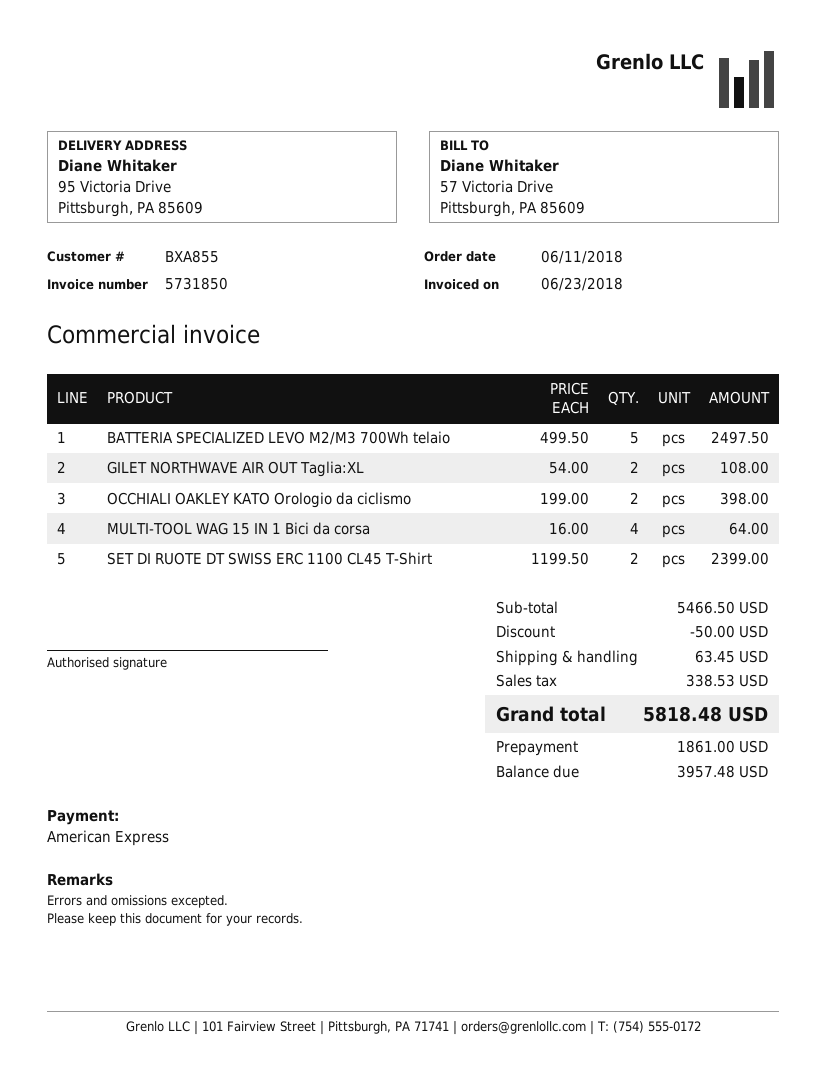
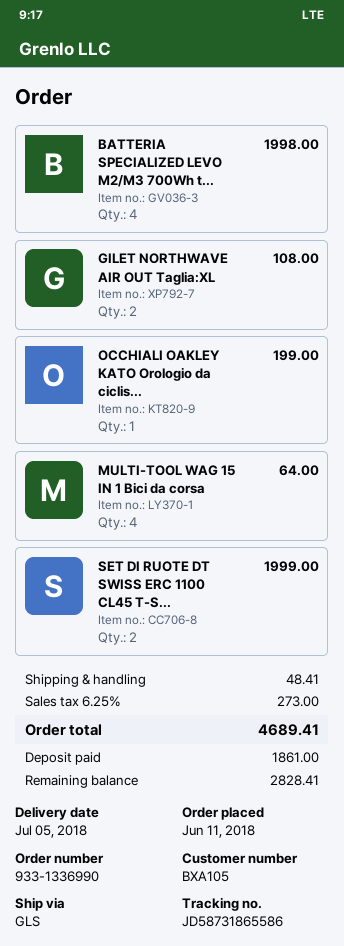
customer number: BXA855 -> BXA105
BATTERIA SPECIALIZED LEVO M2/M3 700Wh telaio: 5 for 2497.50 -> 4 for 1998.00
OCCHIALI OAKLEY KATO Orologio da ciclismo: 2 for 398.00 -> 1 for 199.00
SET DI RUOTE DT SWISS ERC 1100 CL45 T-Shirt: 2 for 2399.00 -> 2 for 1999.00
discount: 50.00 -> none
shipping: 63.45 -> 48.41
tax: 338.53 -> 273.00
total: 5818.48 -> 4689.41
balance: 3957.48 -> 2828.41

